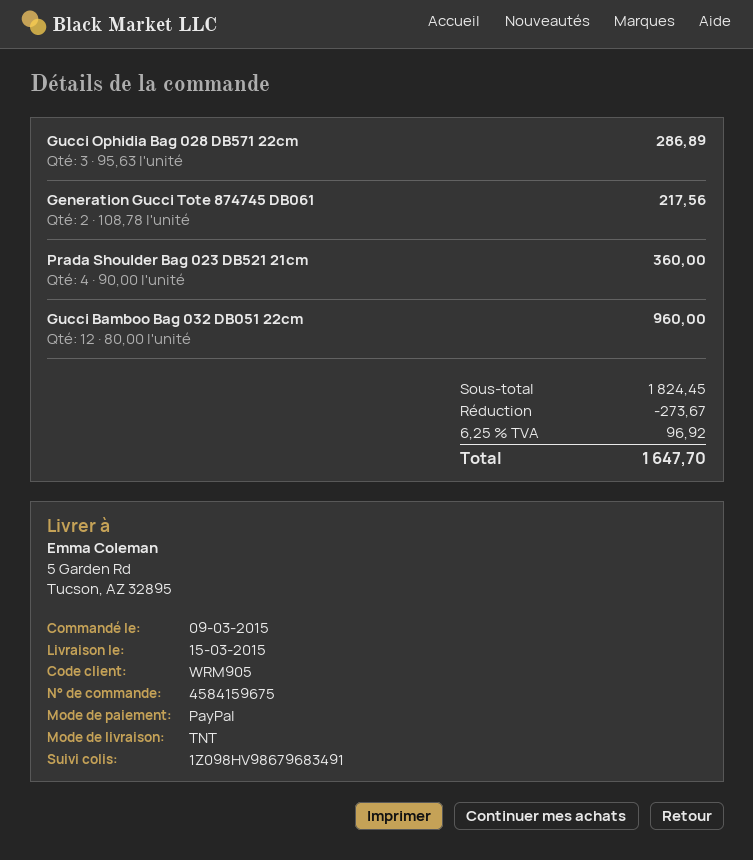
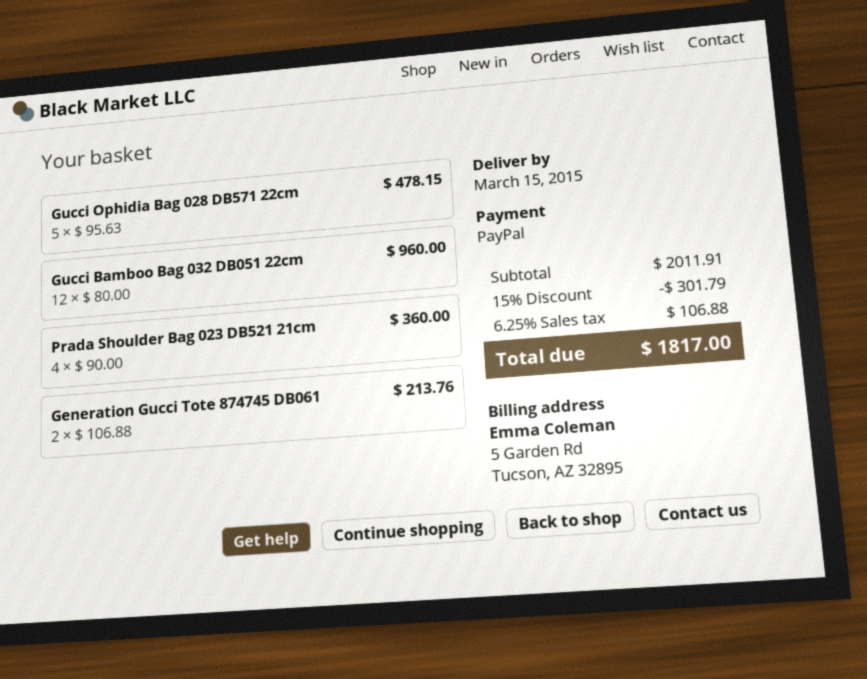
Gucci Ophidia Bag 028 DB571 22cm: 3 x 95.63 = 286.89 -> 5 x 95.63 = 478.15
Generation Gucci Tote 874745 DB061: 2 x 108.78 = 217.56 -> 2 x 106.88 = 213.76
subtotal: 1824.45 -> 2011.91
discount: 273.67 -> 301.79
tax: 6.25% = 96.92 -> 6.25% = 106.88
total: 1647.70 -> 1817.00

